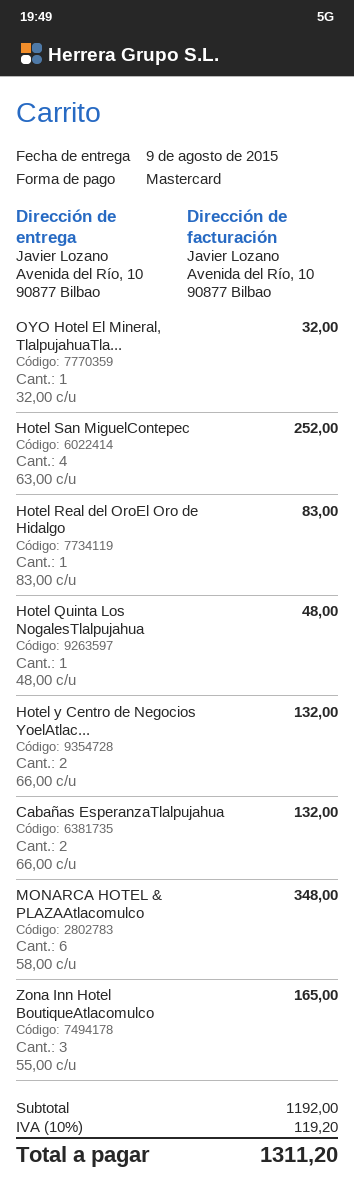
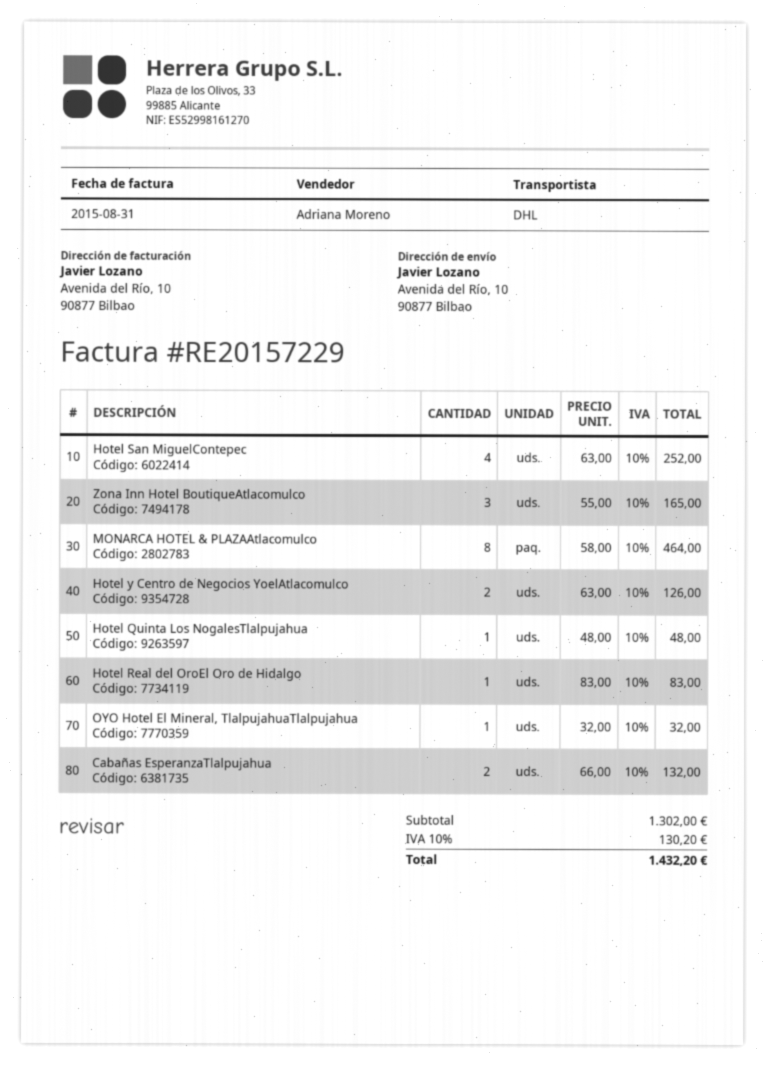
Hotel y Centro de Negocios YoelAtlac...: 2 x 66.00 = 132.00 -> 2 x 63.00 = 126.00
MONARCA HOTEL & PLAZAAtlacomulco: 6 x 58.00 = 348.00 -> 8 x 58.00 = 464.00
subtotal: 1192.00 -> 1302.00
tax: 10% = 119.20 -> 10% = 130.20
total: 1311.20 -> 1432.20

